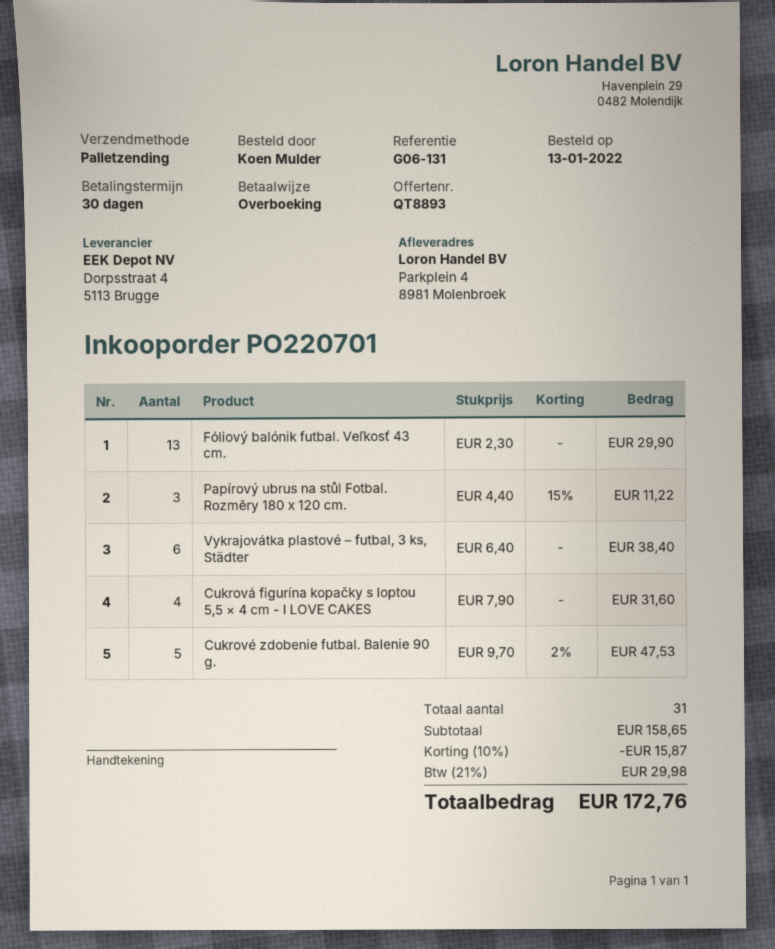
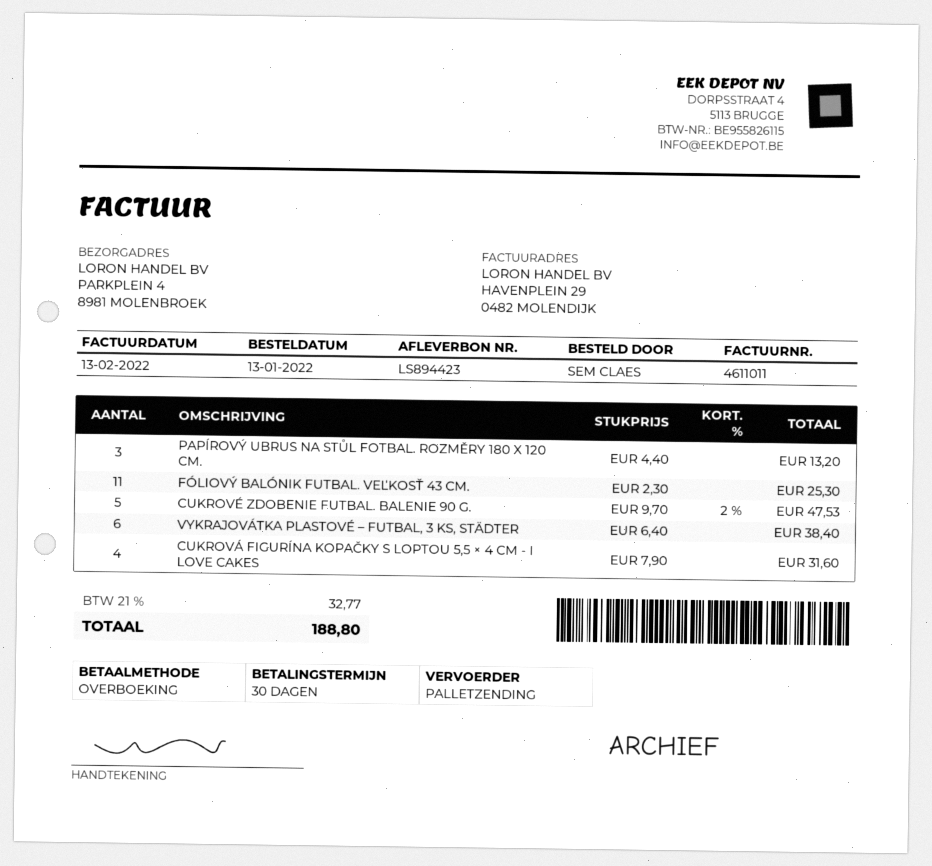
ordered by: Koen Mulder -> SEM CLAES
Fóliový balónik futbal. Veľkosť 43 cm.: 13 x 2.30 = 29.90 -> 11 x 2.30 = 25.30
Papírový ubrus na stůl Fotbal. Rozměry 180 x 120 cm.: 3 x 4.40 - 15% = 11.22 -> 3 x 4.40 = 13.20
discount: 10% = 15.87 -> none
tax: 21% = 29.98 -> 21% = 32.77
total: 172.76 -> 188.80

